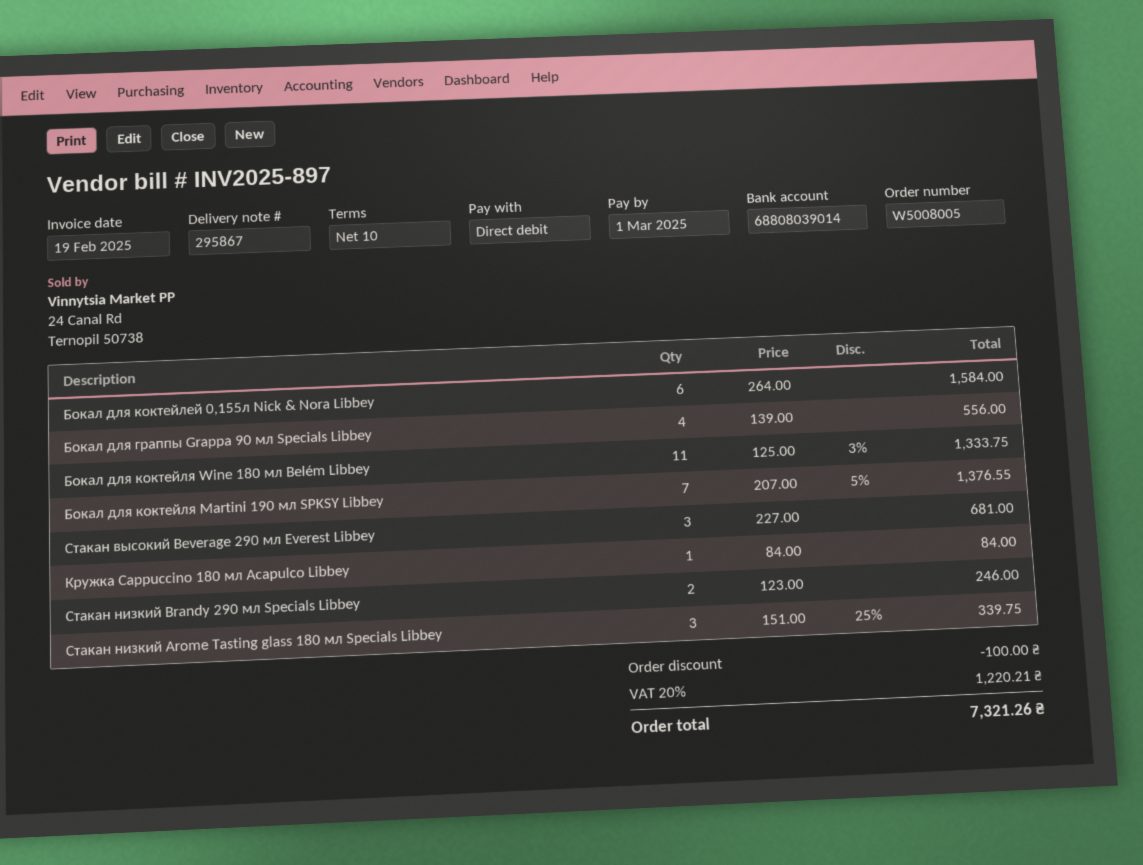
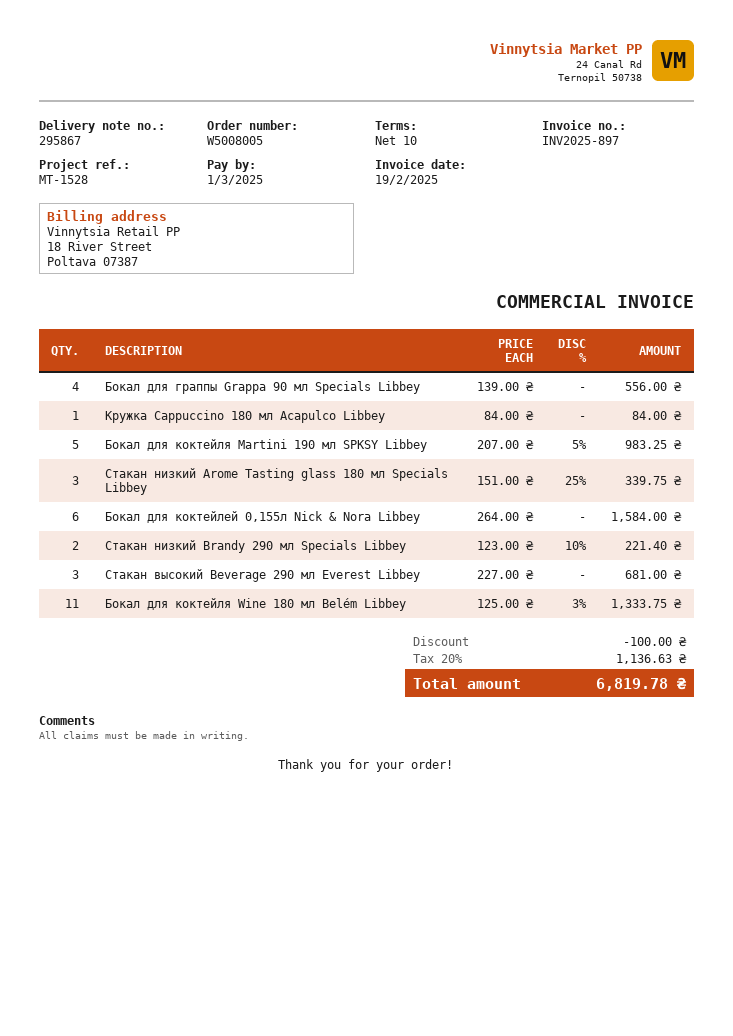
Бокал для коктейля Martini 190 мл SPKSY Libbey: 7 x 207.00 - 5% = 1376.55 -> 5 x 207.00 - 5% = 983.25
Стакан низкий Brandy 290 мл Specials Libbey: 2 x 123.00 = 246.00 -> 2 x 123.00 - 10% = 221.40
tax: 20% = 1220.21 -> 20% = 1136.63
total: 7321.26 -> 6819.78

